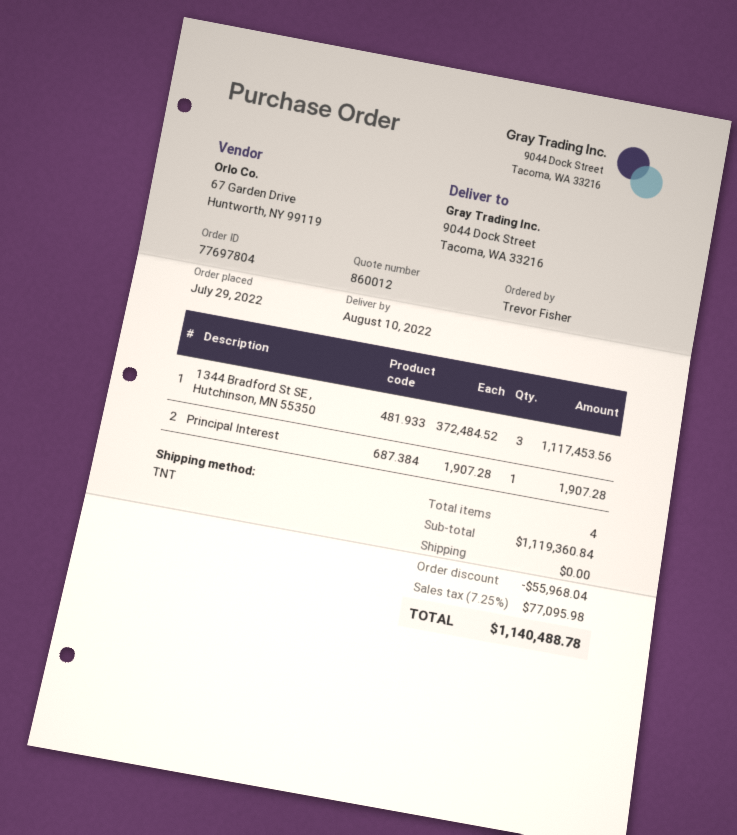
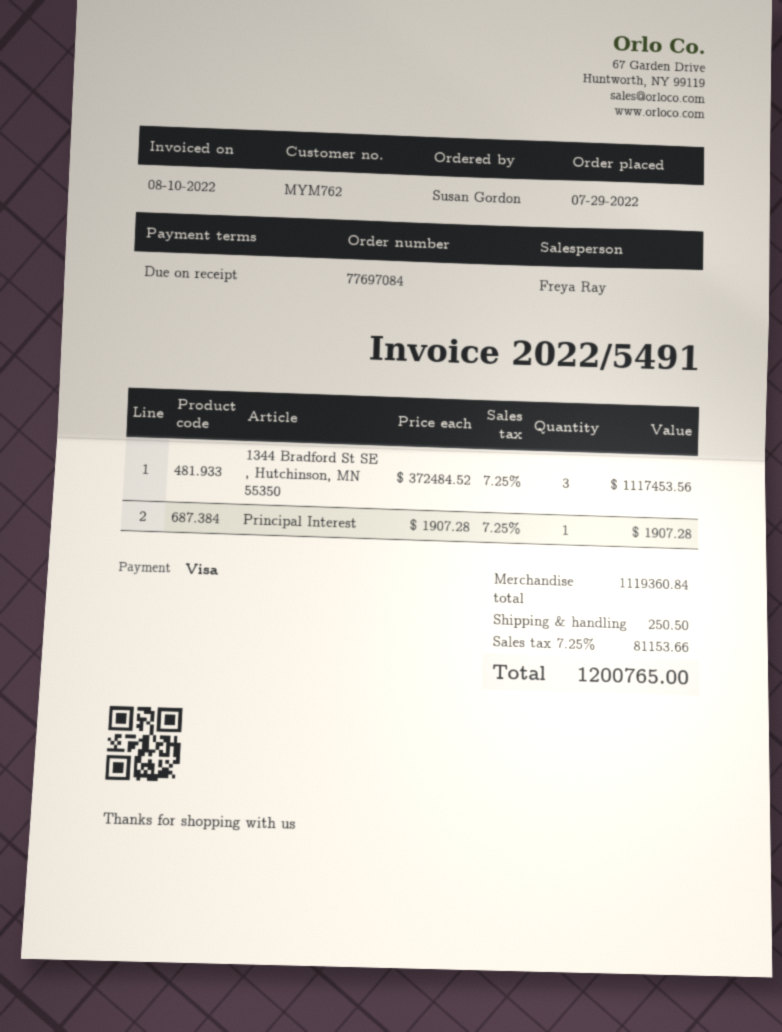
order number: 77697804 -> 77697084
ordered by: Trevor Fisher -> Susan Gordon
discount: 55968.04 -> none
shipping: 0.00 -> 250.50
tax: 7.25% = 77095.98 -> 7.25% = 81153.66
total: 1140488.78 -> 1200765.00

